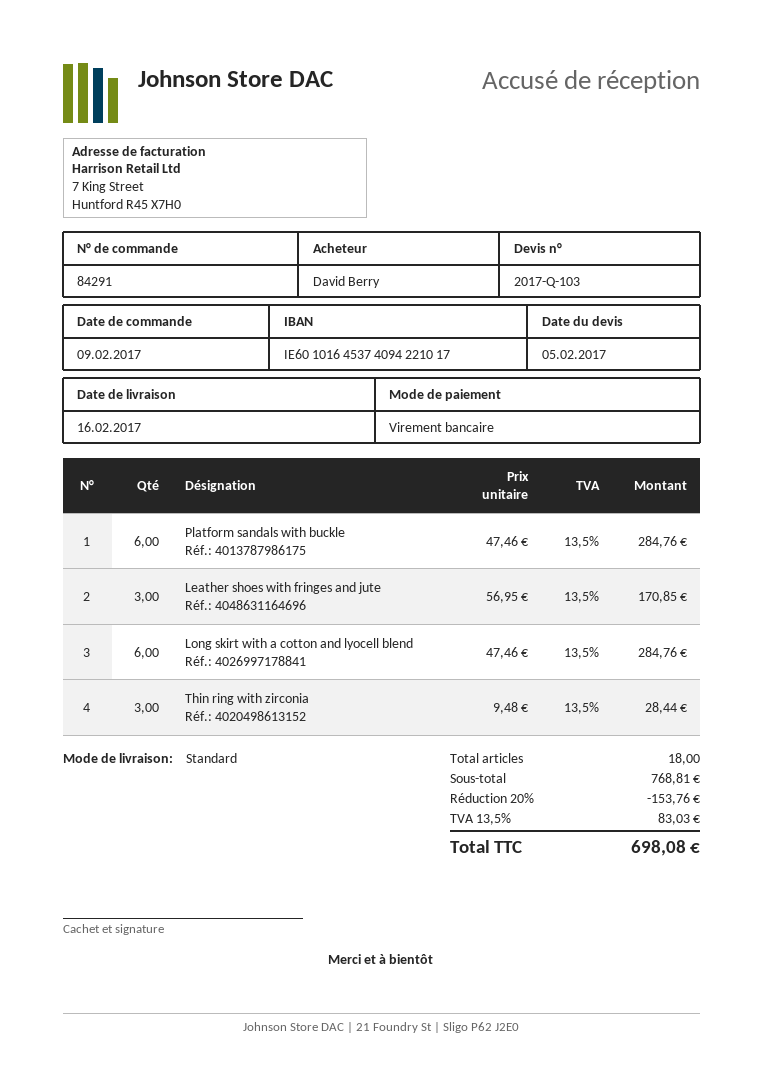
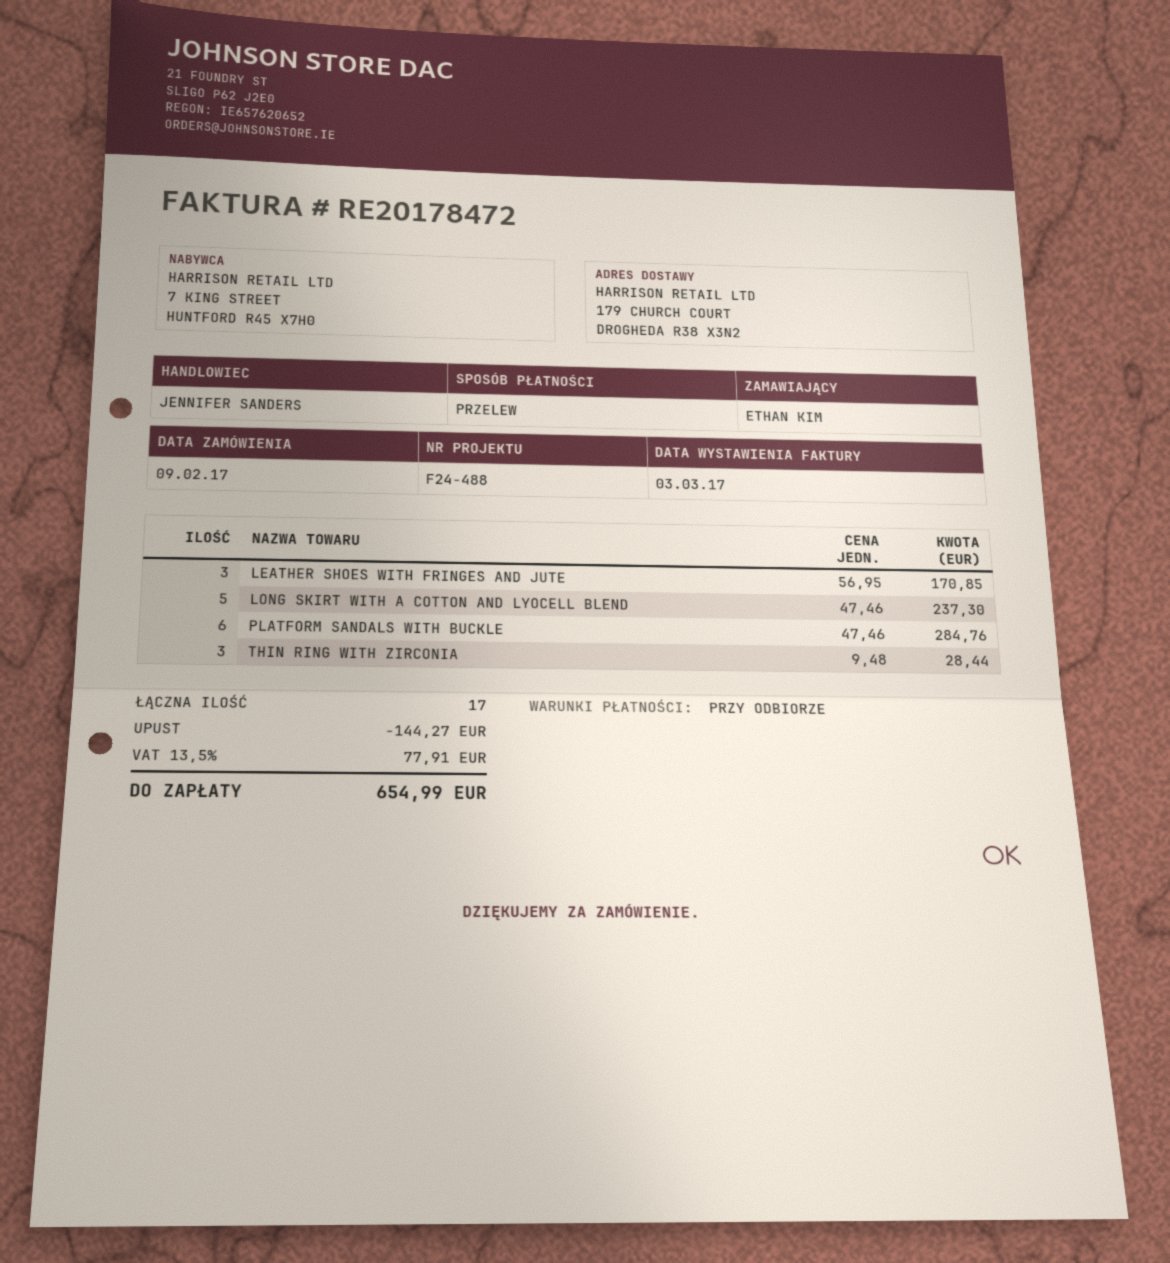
ordered by: David Berry -> ETHAN KIM
Long skirt with a cotton and lyocell blend: 6 x 47.46 = 284.76 -> 5 x 47.46 = 237.30
total quantity: 18 -> 17
discount: 153.76 -> 144.27
tax: 13.5% = 83.03 -> 13.5% = 77.91
total: 698.08 -> 654.99

